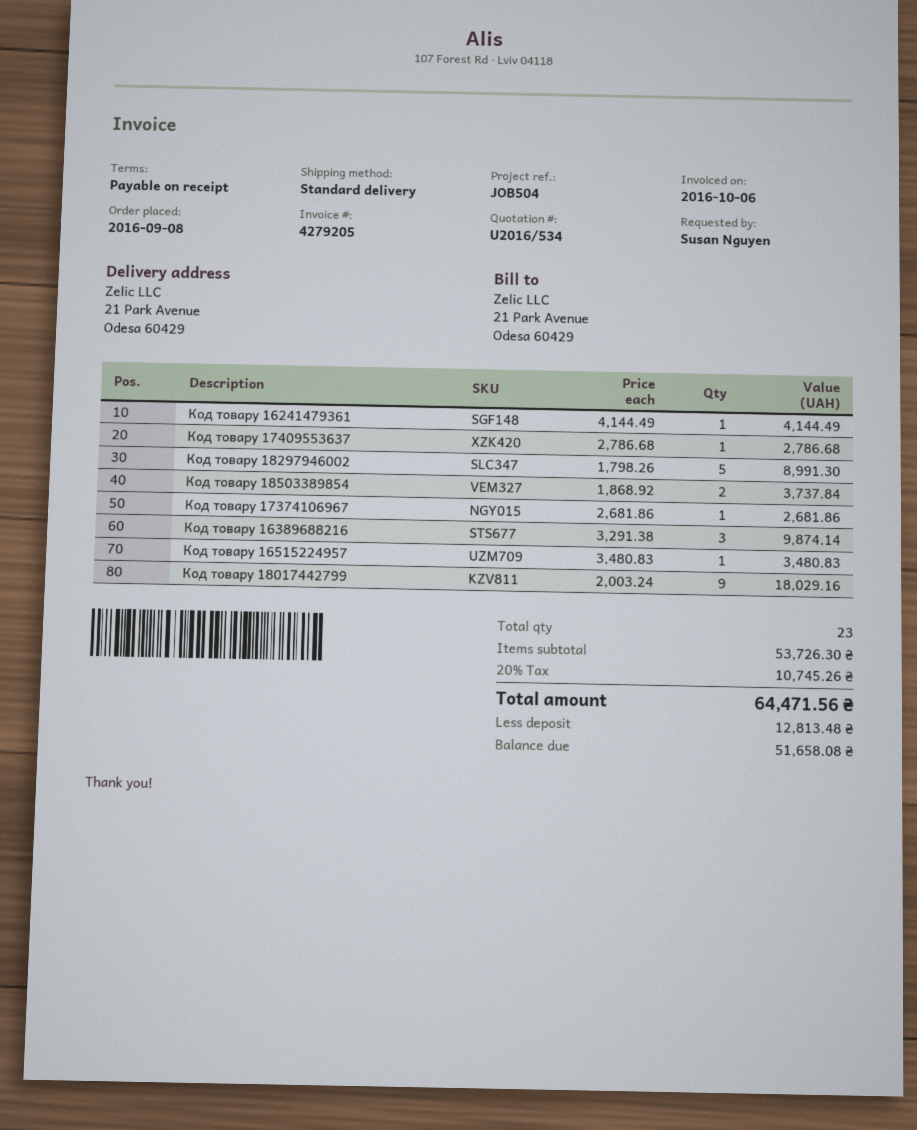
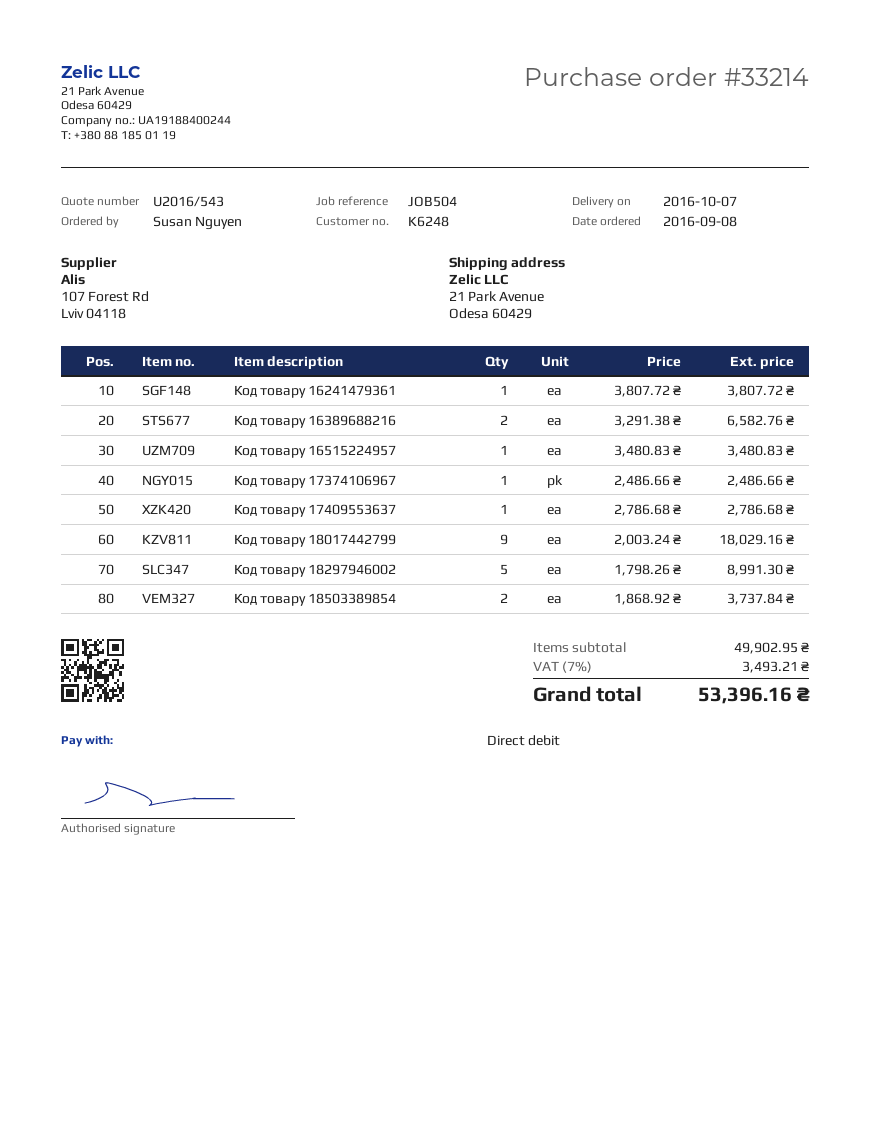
quote number: U2016/534 -> U2016/543
Код товару 16241479361: 1 x 4144.49 = 4144.49 -> 1 x 3807.72 = 3807.72
Код товару 17374106967: 1 x 2681.86 = 2681.86 -> 1 x 2486.66 = 2486.66
Код товару 16389688216: 3 x 3291.38 = 9874.14 -> 2 x 3291.38 = 6582.76
subtotal: 53726.30 -> 49902.95
tax: 20% = 10745.26 -> 7% = 3493.21
total: 64471.56 -> 53396.16

